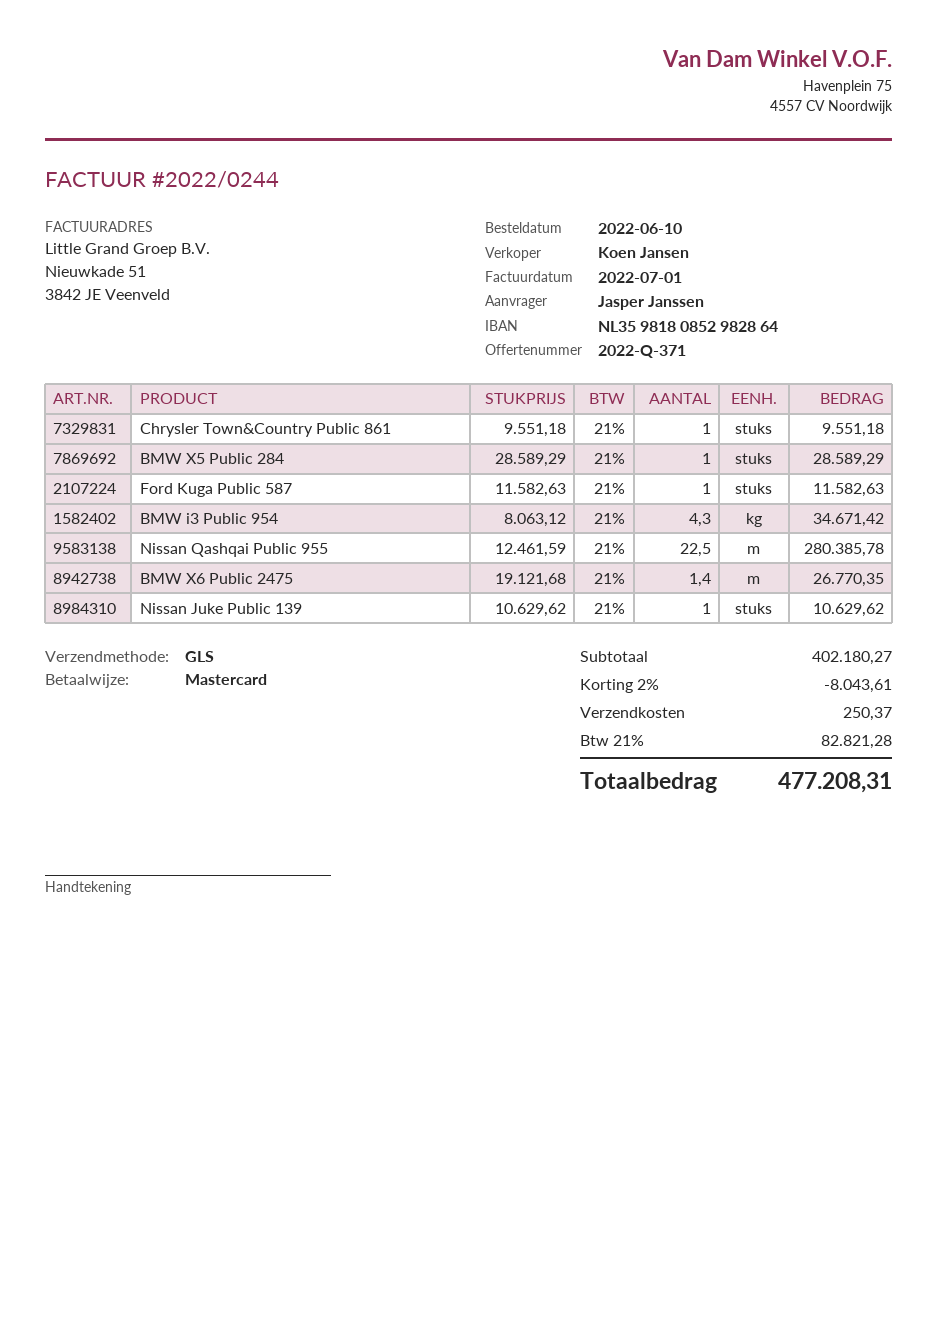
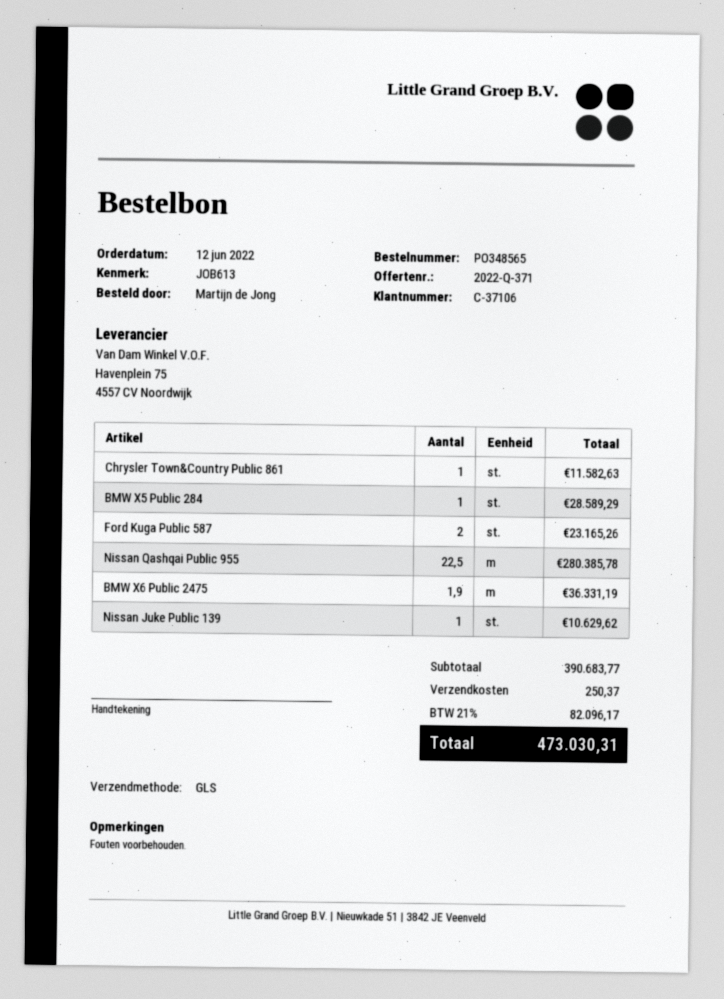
order date: 2022-06-10 -> 2022-06-12
ordered by: Jasper Janssen -> Martijn de Jong
Chrysler Town&Country Public 861: 1 for 9551.18 -> 1 for 11582.63
Ford Kuga Public 587: 1 for 11582.63 -> 2 for 23165.26
BMW i3 Public 954: 4.3 for 34671.42 -> none
BMW X6 Public 2475: 1.4 for 26770.35 -> 1.9 for 36331.19
subtotal: 402180.27 -> 390683.77
discount: 2% = 8043.61 -> none
tax: 21% = 82821.28 -> 21% = 82096.17
total: 477208.31 -> 473030.31

